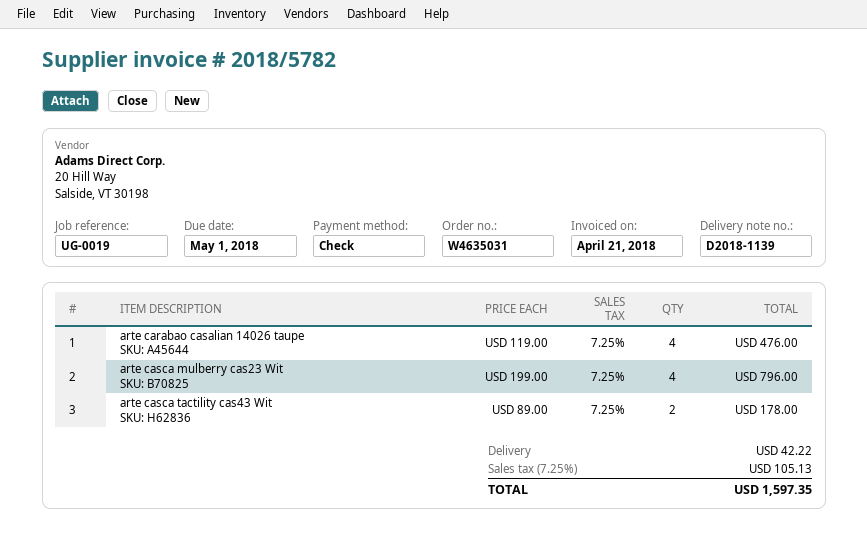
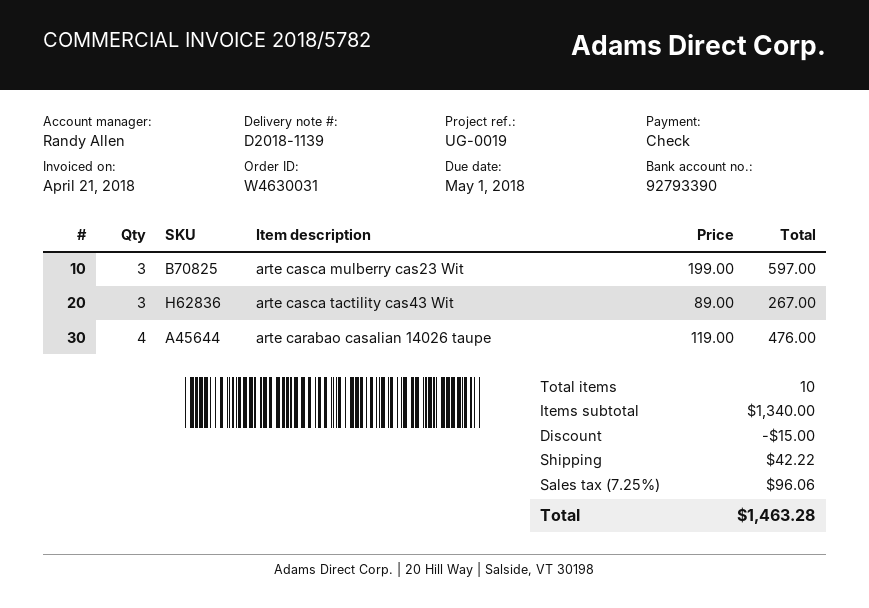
order number: W4635031 -> W4630031
arte casca mulberry cas23 Wit: 4 x 199.00 = 796.00 -> 3 x 199.00 = 597.00
arte casca tactility cas43 Wit: 2 x 89.00 = 178.00 -> 3 x 89.00 = 267.00
discount: none -> 15.00
tax: 7.25% = 105.13 -> 7.25% = 96.06
total: 1597.35 -> 1463.28

